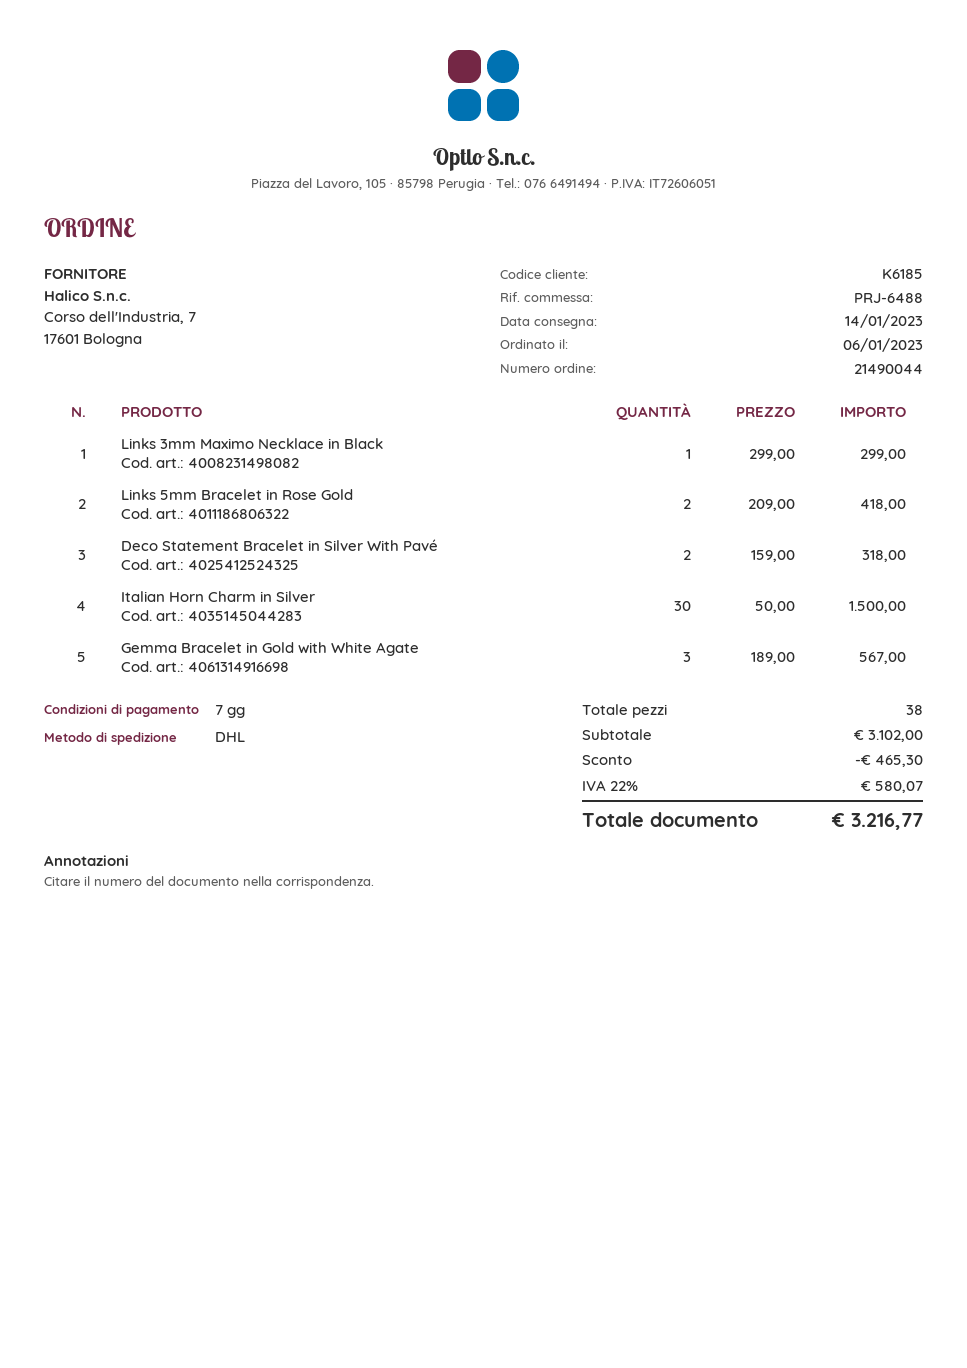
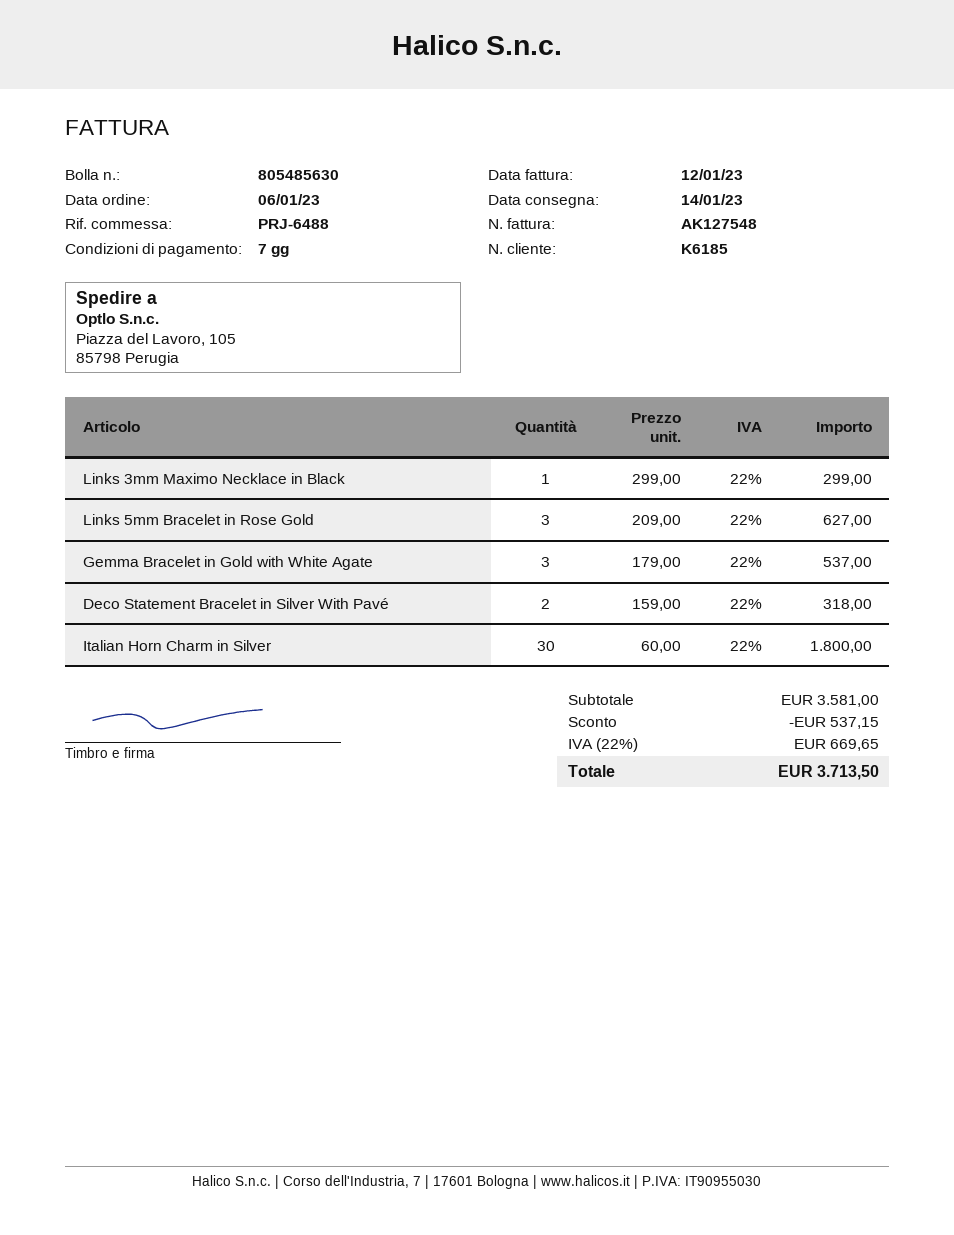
Links 5mm Bracelet in Rose Gold: 2 x 209.00 = 418.00 -> 3 x 209.00 = 627.00
Italian Horn Charm in Silver: 30 x 50.00 = 1500.00 -> 30 x 60.00 = 1800.00
Gemma Bracelet in Gold with White Agate: 3 x 189.00 = 567.00 -> 3 x 179.00 = 537.00
subtotal: 3102.00 -> 3581.00
discount: 465.30 -> 537.15
tax: 22% = 580.07 -> 22% = 669.65
total: 3216.77 -> 3713.50

